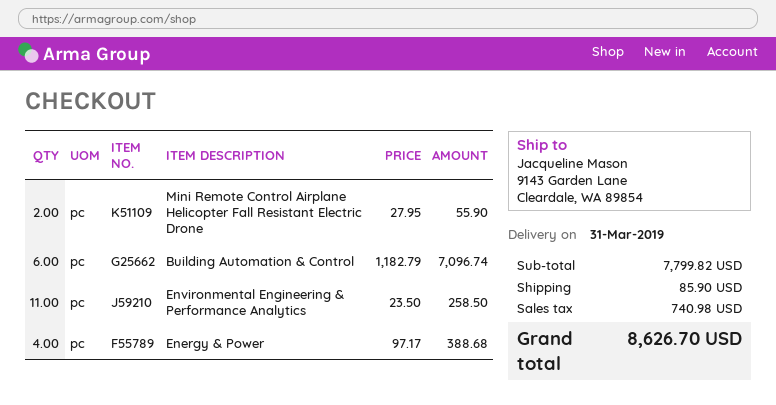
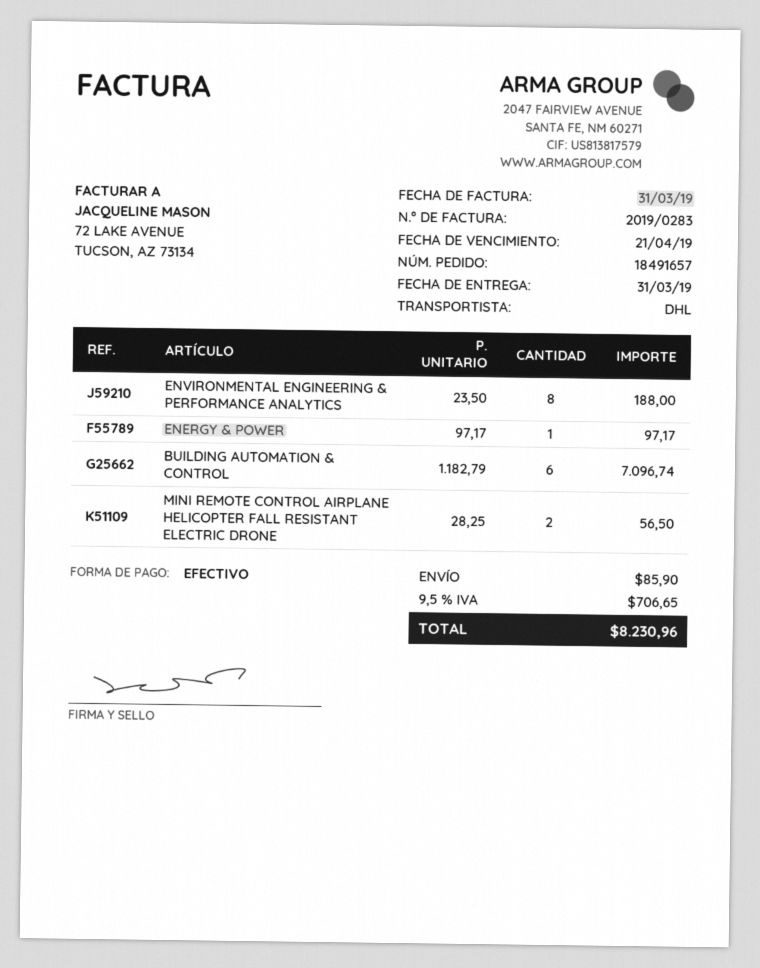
Mini Remote Control Airplane Helicopter Fall Resistant Electric Drone: 2 x 27.95 = 55.90 -> 2 x 28.25 = 56.50
Environmental Engineering & Performance Analytics: 11 x 23.50 = 258.50 -> 8 x 23.50 = 188.00
Energy & Power: 4 x 97.17 = 388.68 -> 1 x 97.17 = 97.17
tax: 740.98 -> 706.65
total: 8626.70 -> 8230.96

